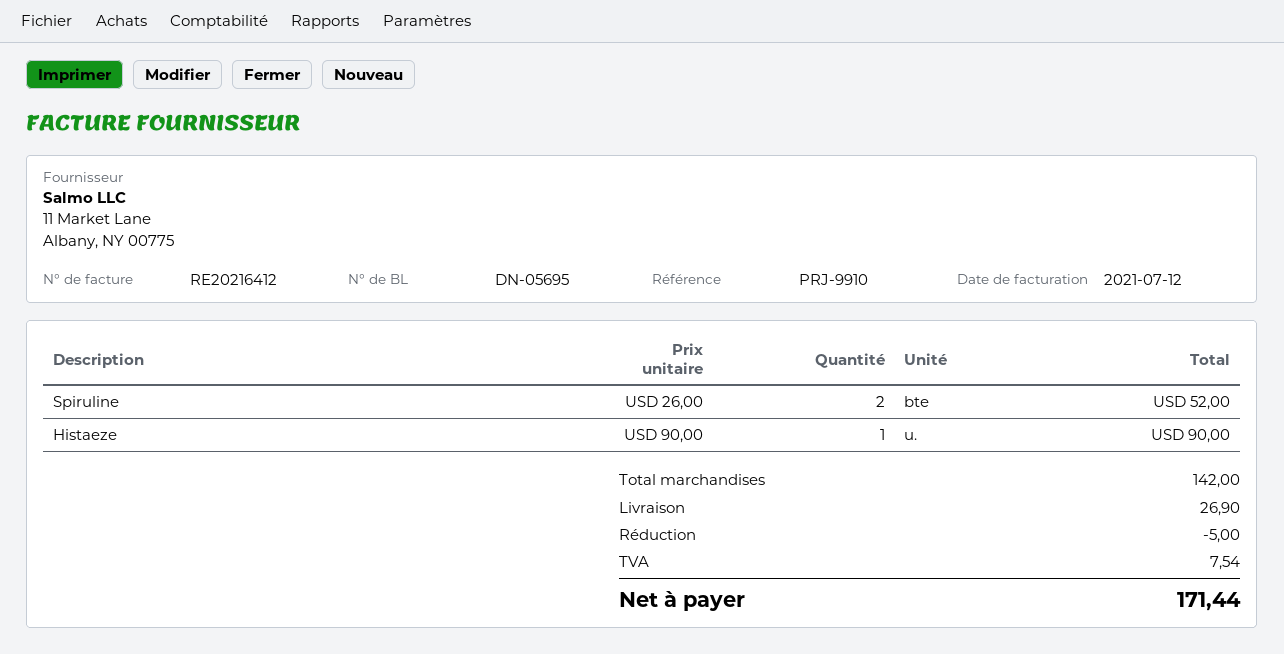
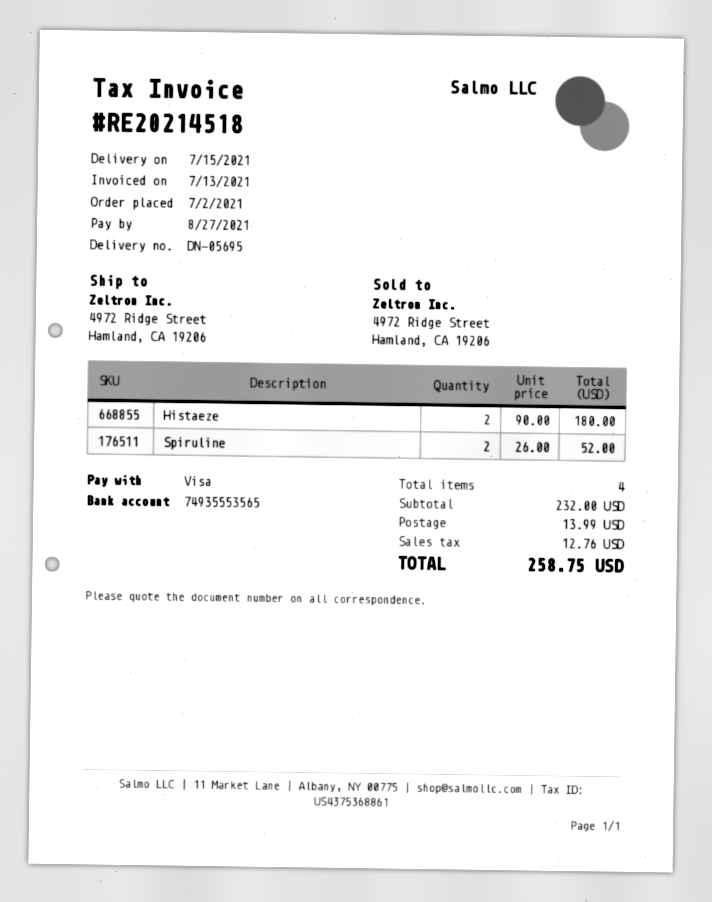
invoice number: RE20216412 -> RE20214518
invoice date: 2021-07-12 -> 2021-07-13
Histaeze: 1 x 90.00 = 90.00 -> 2 x 90.00 = 180.00
subtotal: 142.00 -> 232.00
discount: 5.00 -> none
shipping: 26.90 -> 13.99
tax: 7.54 -> 12.76
total: 171.44 -> 258.75

